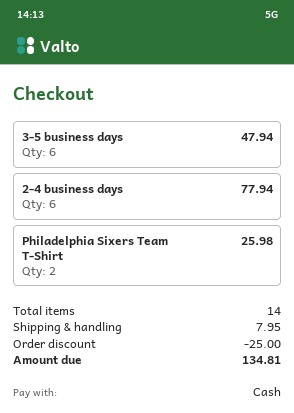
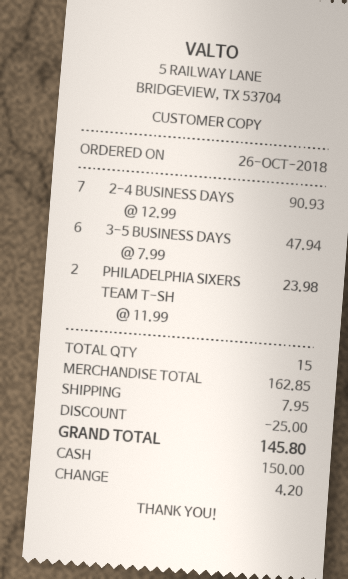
2-4 business days: 6 for 77.94 -> 7 for 90.93
Philadelphia Sixers Team T-Shirt: 2 for 25.98 -> 2 for 23.98
total quantity: 14 -> 15
total: 134.81 -> 145.80

